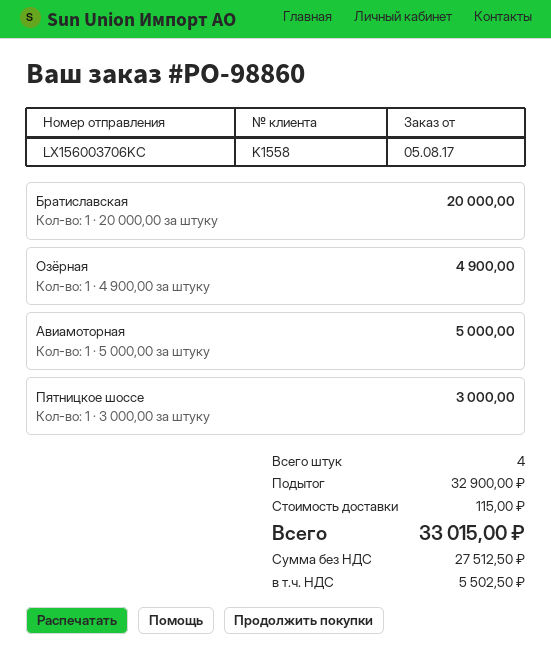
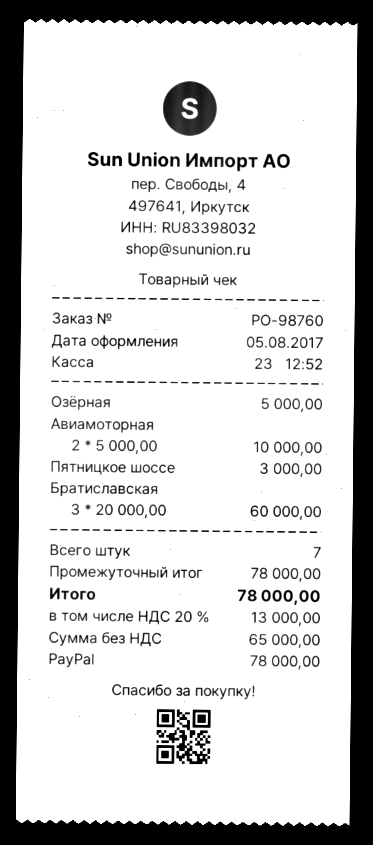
order number: PO-98860 -> PO-98760
Братиславская: 1 x 20000.00 = 20000.00 -> 3 x 20000.00 = 60000.00
Озёрная: 1 x 4900.00 = 4900.00 -> 1 x 5000.00 = 5000.00
Авиамоторная: 1 x 5000.00 = 5000.00 -> 2 x 5000.00 = 10000.00
total quantity: 4 -> 7
subtotal: 32900.00 -> 78000.00
shipping: 115.00 -> none
net: 27512.50 -> 65000.00
tax: 5502.50 -> 13000.00
total: 33015.00 -> 78000.00

